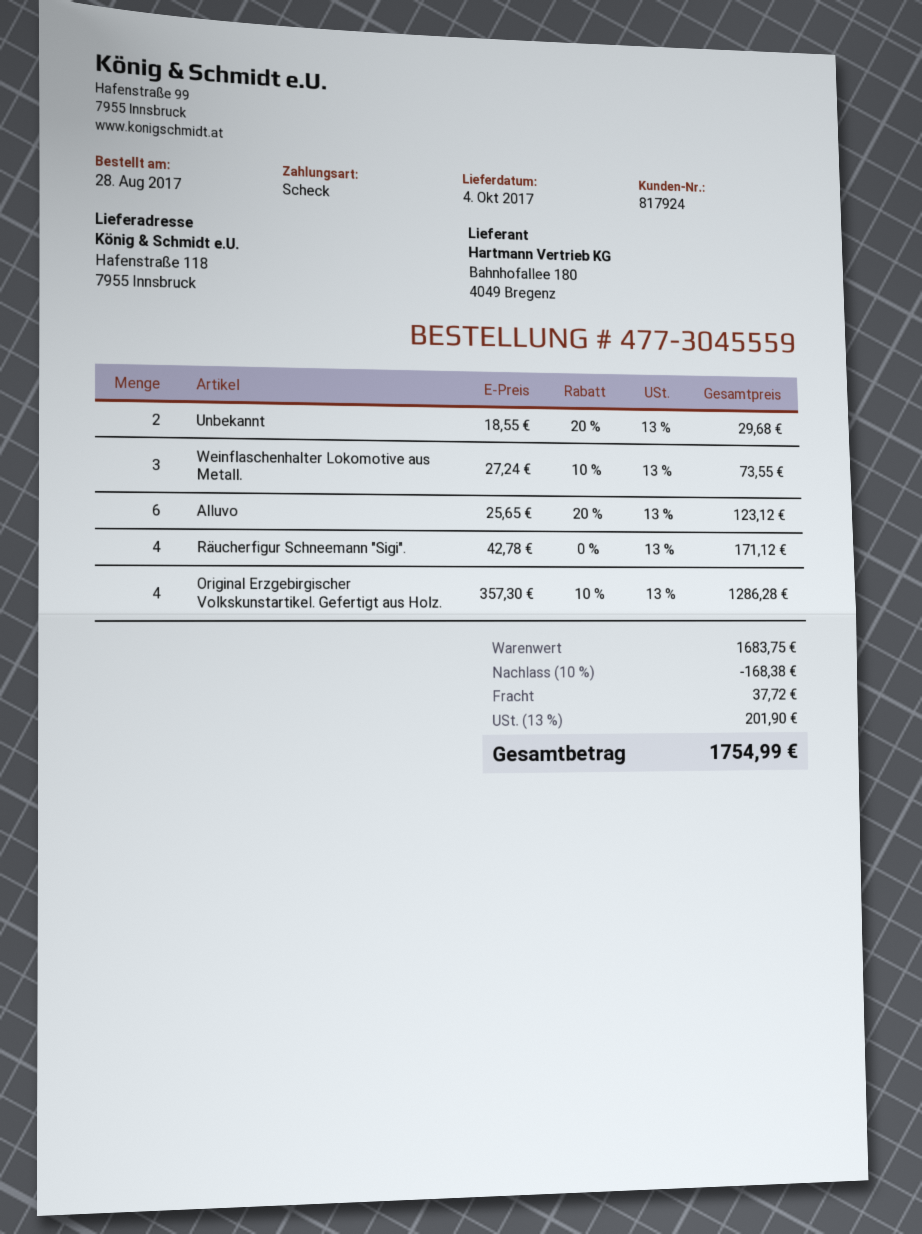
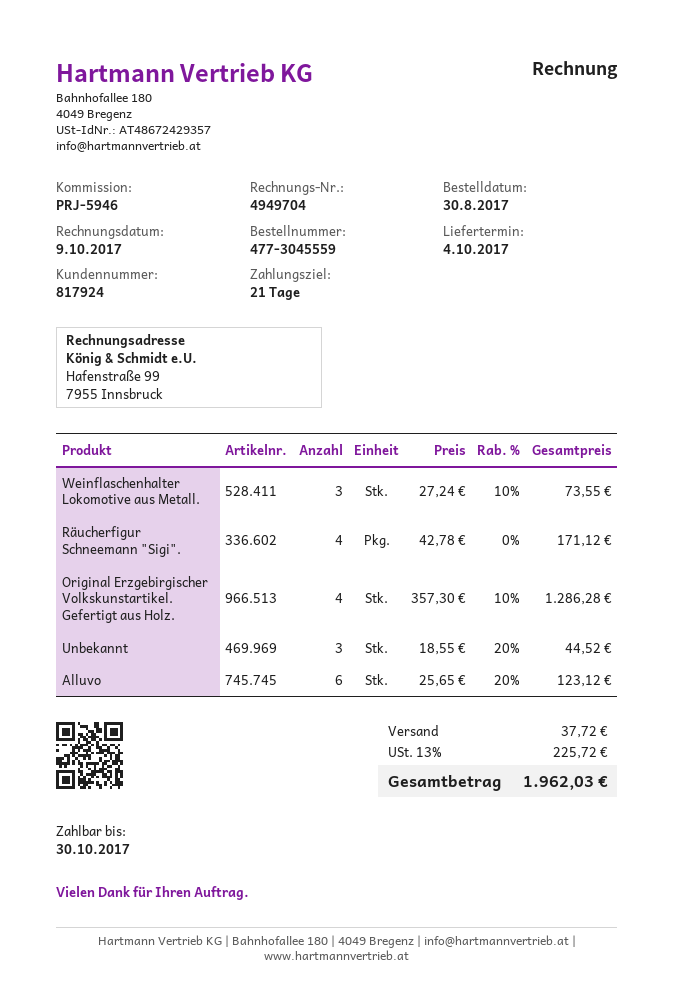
order date: 2017-08-28 -> 2017-08-30
Unbekannt: 2 x 18.55 - 20% = 29.68 -> 3 x 18.55 - 20% = 44.52
discount: 10% = 168.38 -> none
tax: 13% = 201.90 -> 13% = 225.72
total: 1754.99 -> 1962.03

